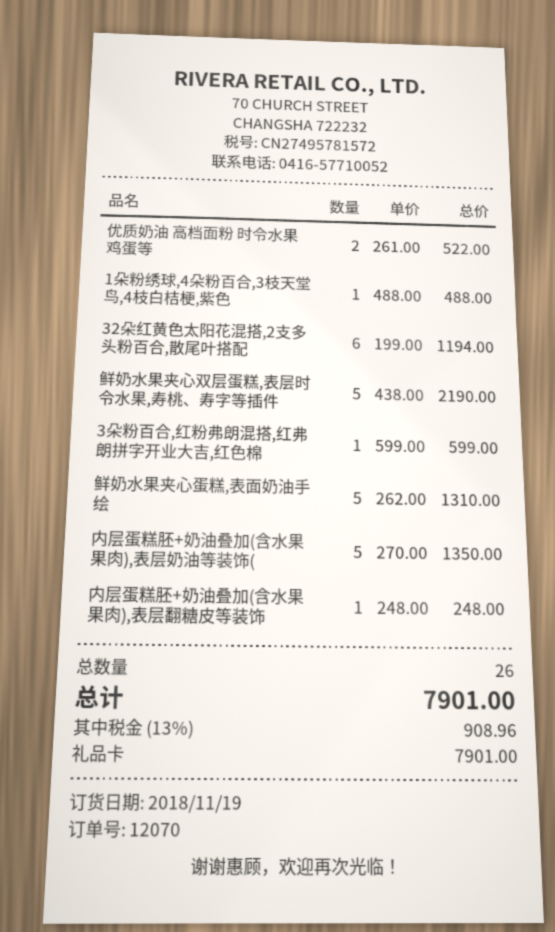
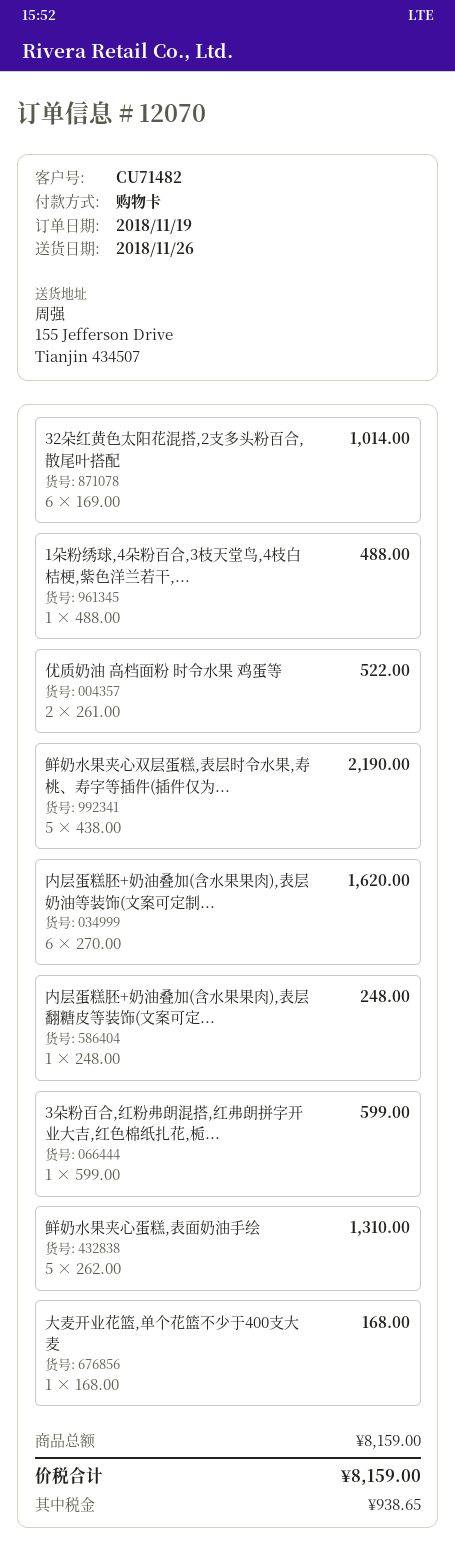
32朵红黄色太阳花混搭,2支多头粉百合,散尾叶搭配: 6 x 199.00 = 1194.00 -> 6 x 169.00 = 1014.00
内层蛋糕胚+奶油叠加(含水果果肉),表层奶油等装饰(: 5 x 270.00 = 1350.00 -> 6 x 270.00 = 1620.00
大麦开业花篮,单个花篮不少于400支大麦: none -> 1 x 168.00 = 168.00
tax: 908.96 -> 938.65
total: 7901.00 -> 8159.00

